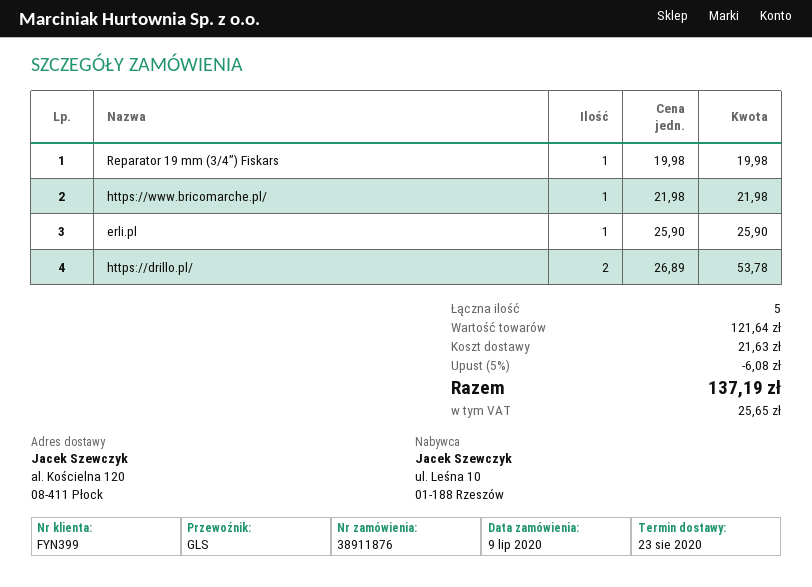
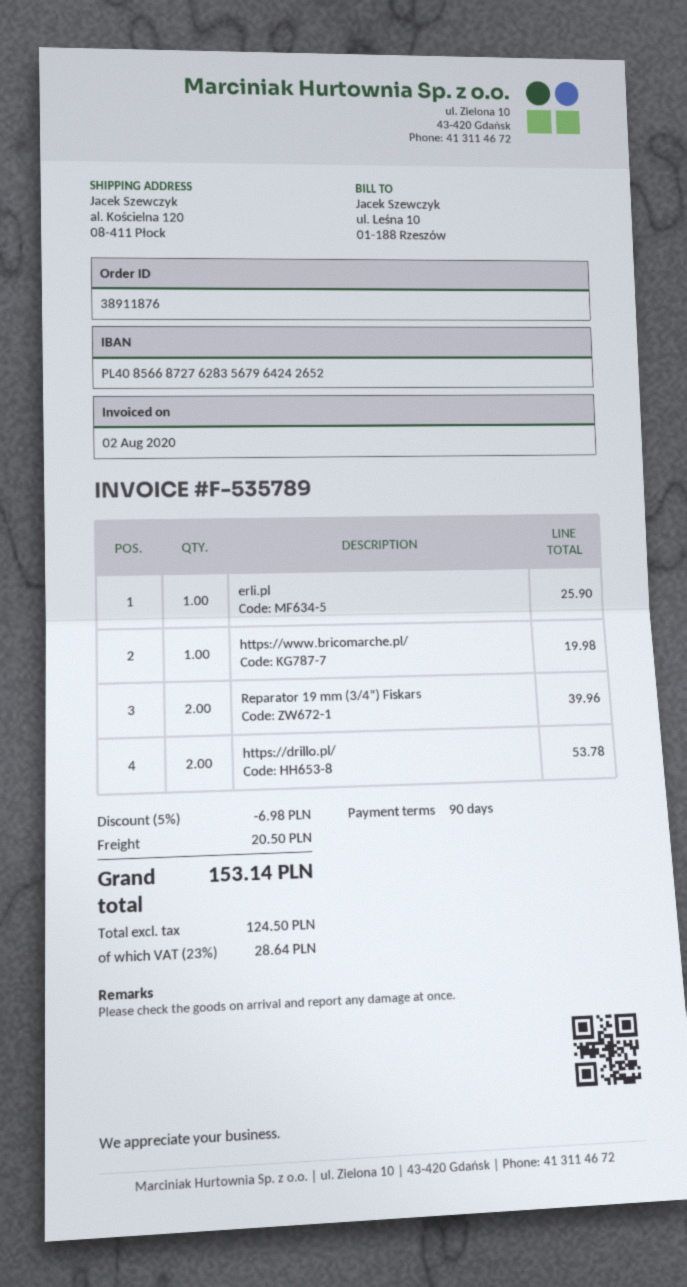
Reparator 19 mm (3/4”) Fiskars: 1 for 19.98 -> 2 for 39.96
https://www.bricomarche.pl/: 1 for 21.98 -> 1 for 19.98
discount: 5% = 6.08 -> 5% = 6.98
shipping: 21.63 -> 20.50
tax: 25.65 -> 28.64
total: 137.19 -> 153.14

